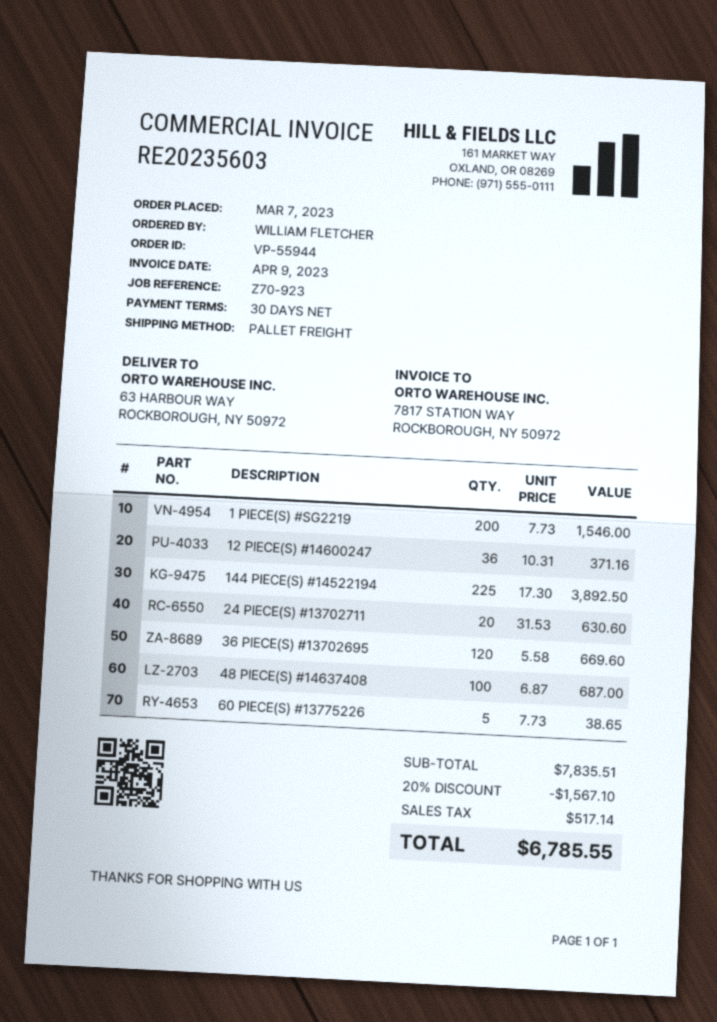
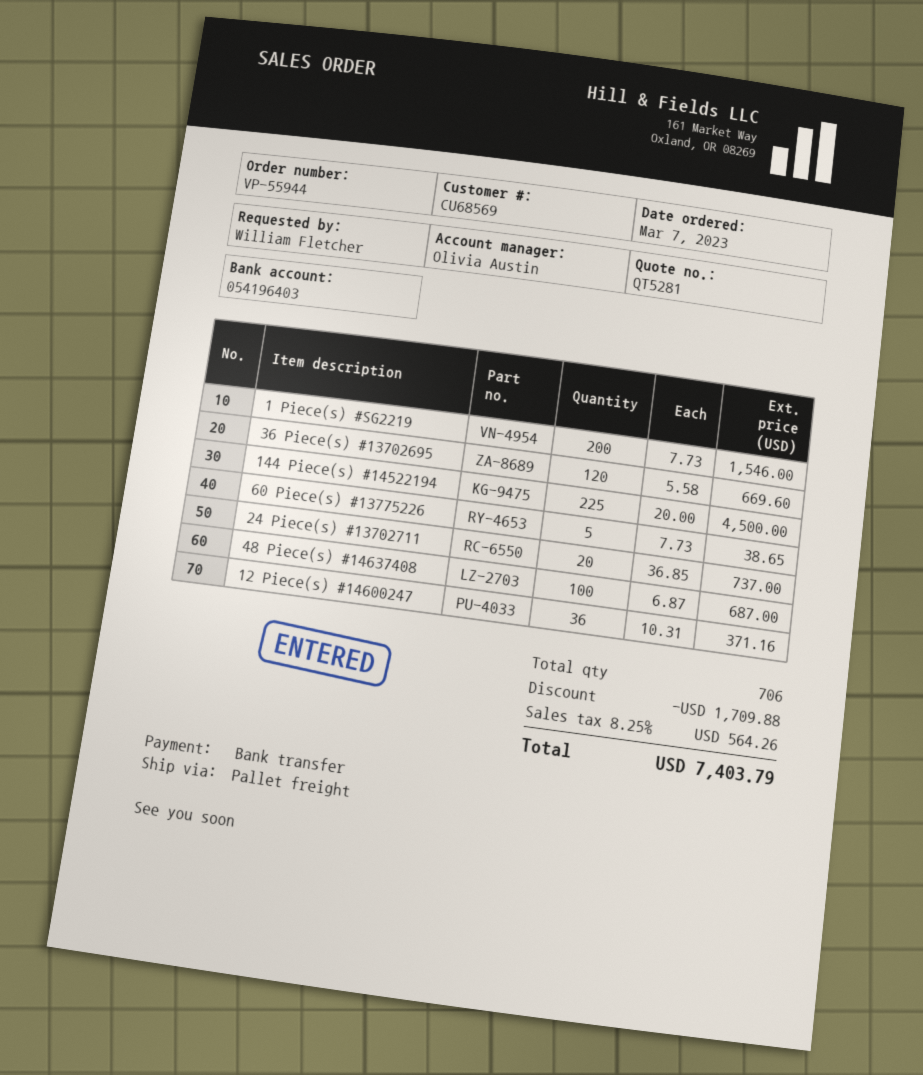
144 PIECE(S) #14522194: 225 x 17.30 = 3892.50 -> 225 x 20.00 = 4500.00
24 PIECE(S) #13702711: 20 x 31.53 = 630.60 -> 20 x 36.85 = 737.00
discount: 1567.10 -> 1709.88
tax: 517.14 -> 564.26
total: 6785.55 -> 7403.79

